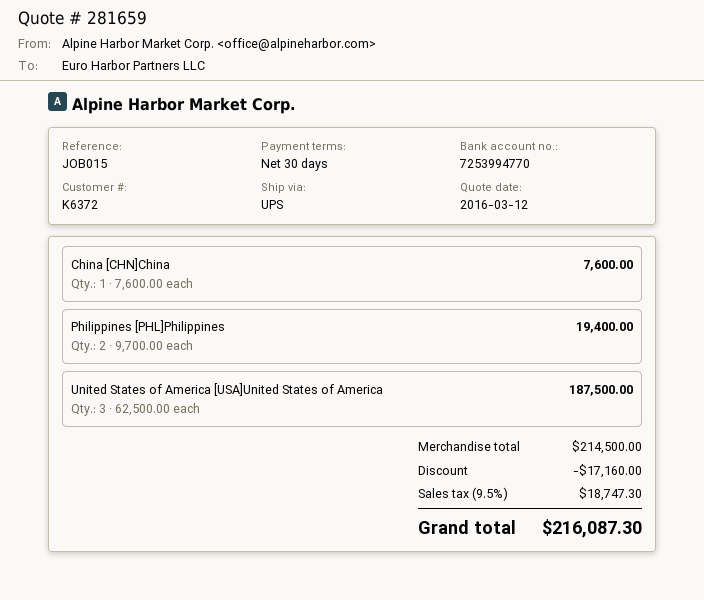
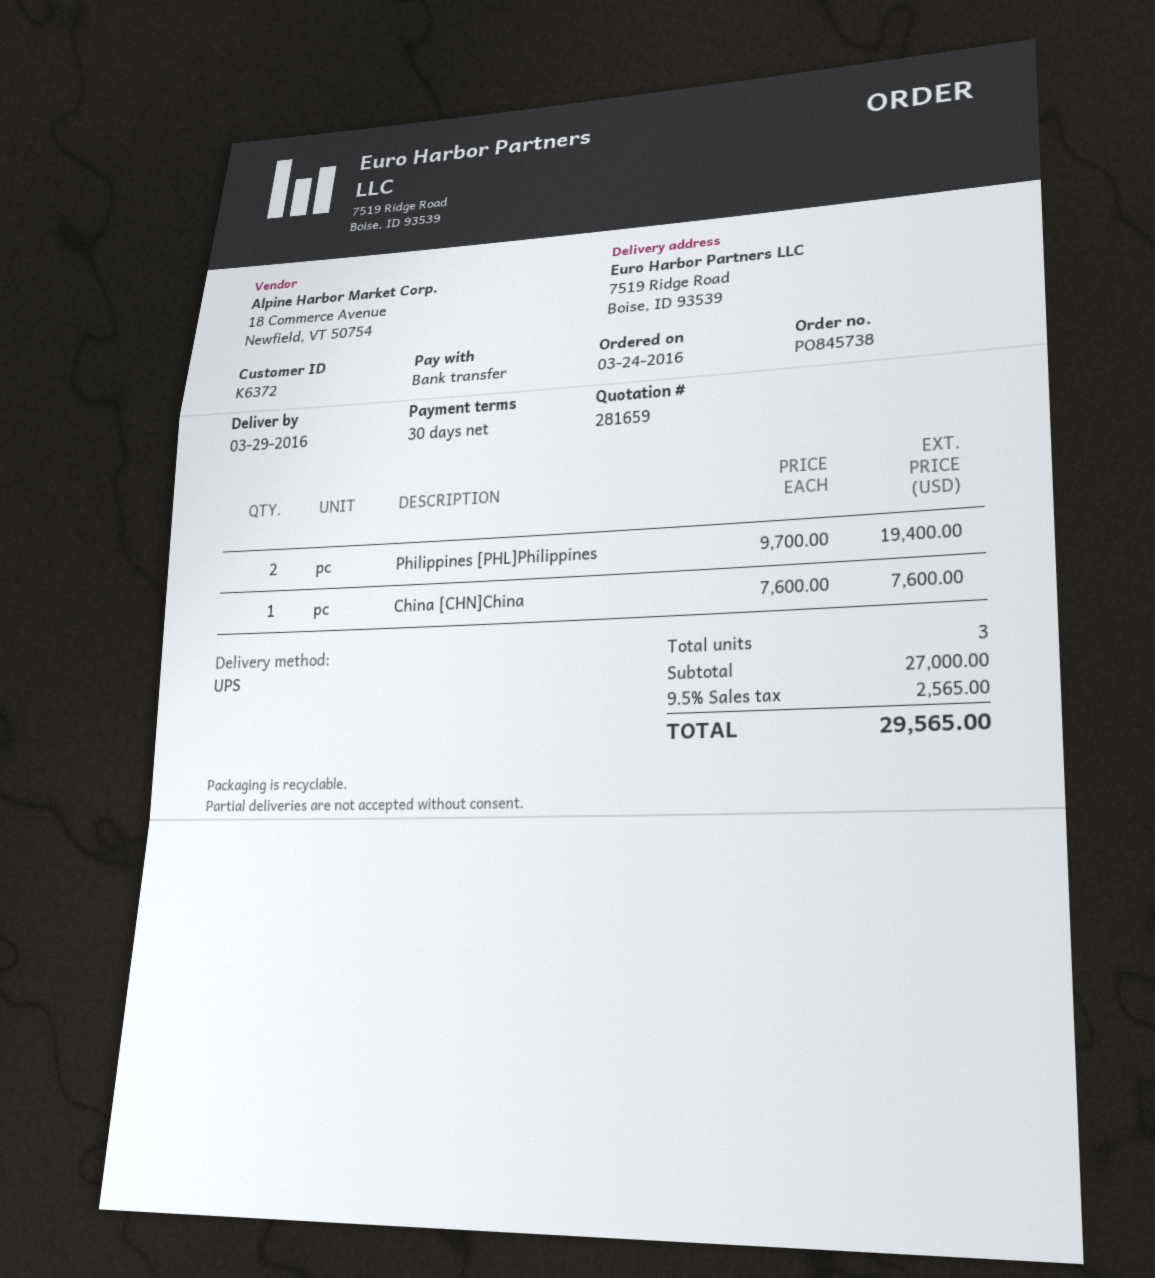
United States of America [USA]United States of America: 3 x 62500.00 = 187500.00 -> none
subtotal: 214500.00 -> 27000.00
discount: 17160.00 -> none
tax: 9.5% = 18747.30 -> 9.5% = 2565.00
total: 216087.30 -> 29565.00

